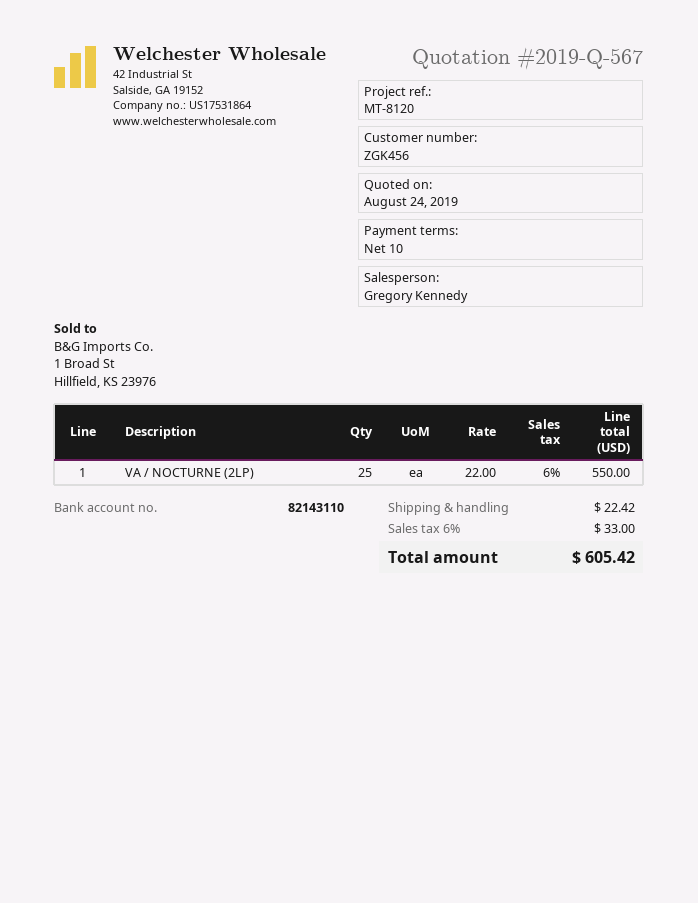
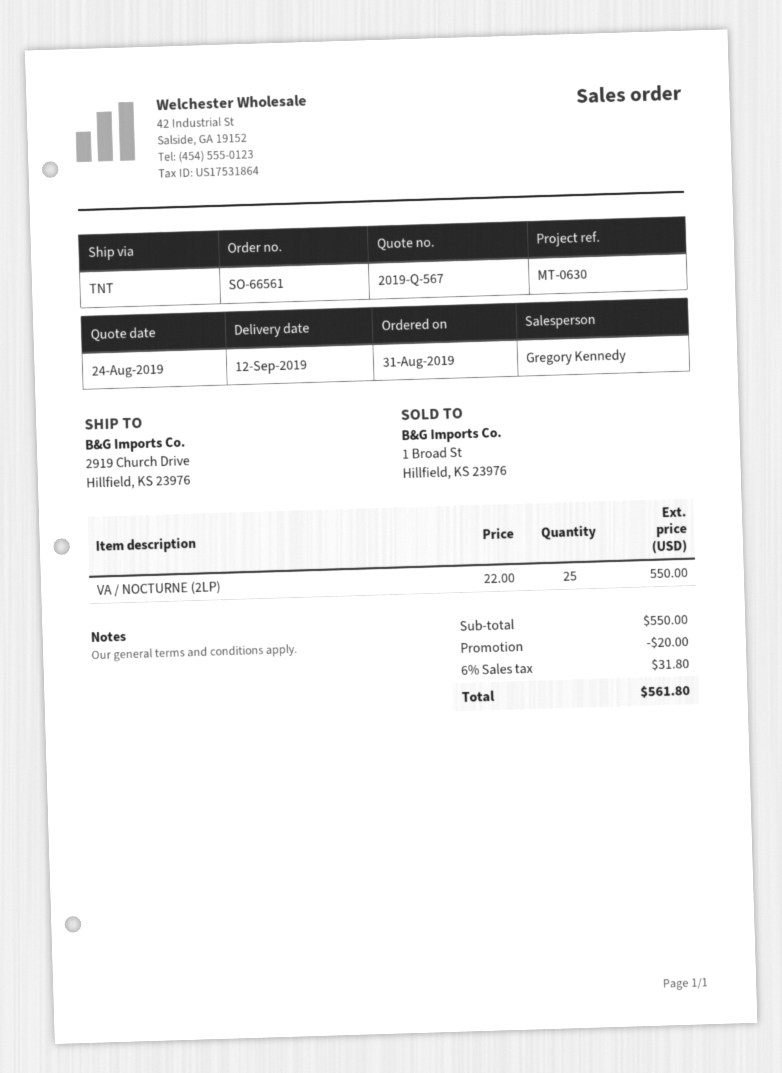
reference: MT-8120 -> MT-0630
discount: none -> 20.00
shipping: 22.42 -> none
tax: 6% = 33.00 -> 6% = 31.80
total: 605.42 -> 561.80

